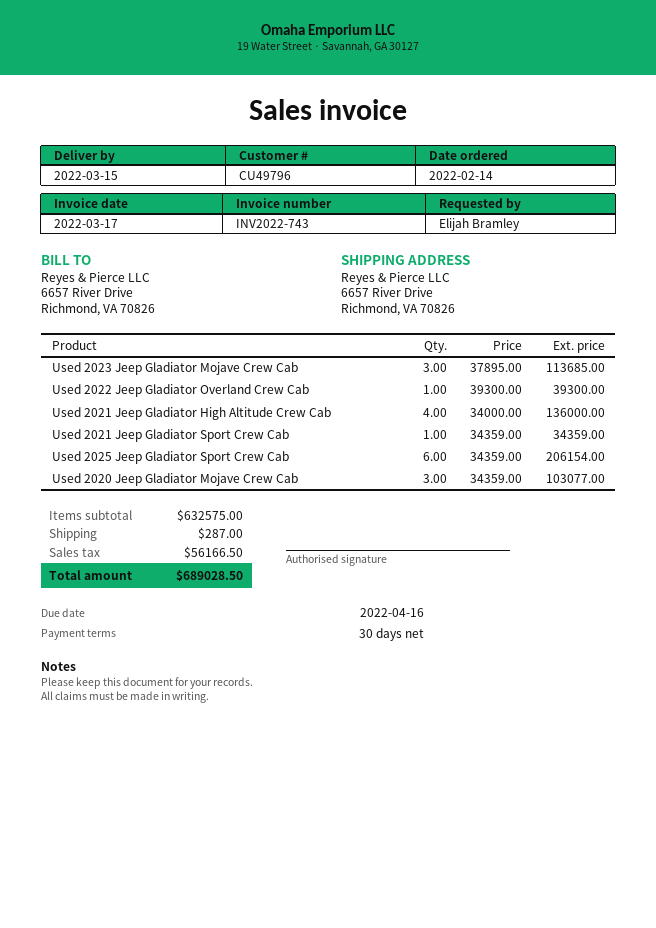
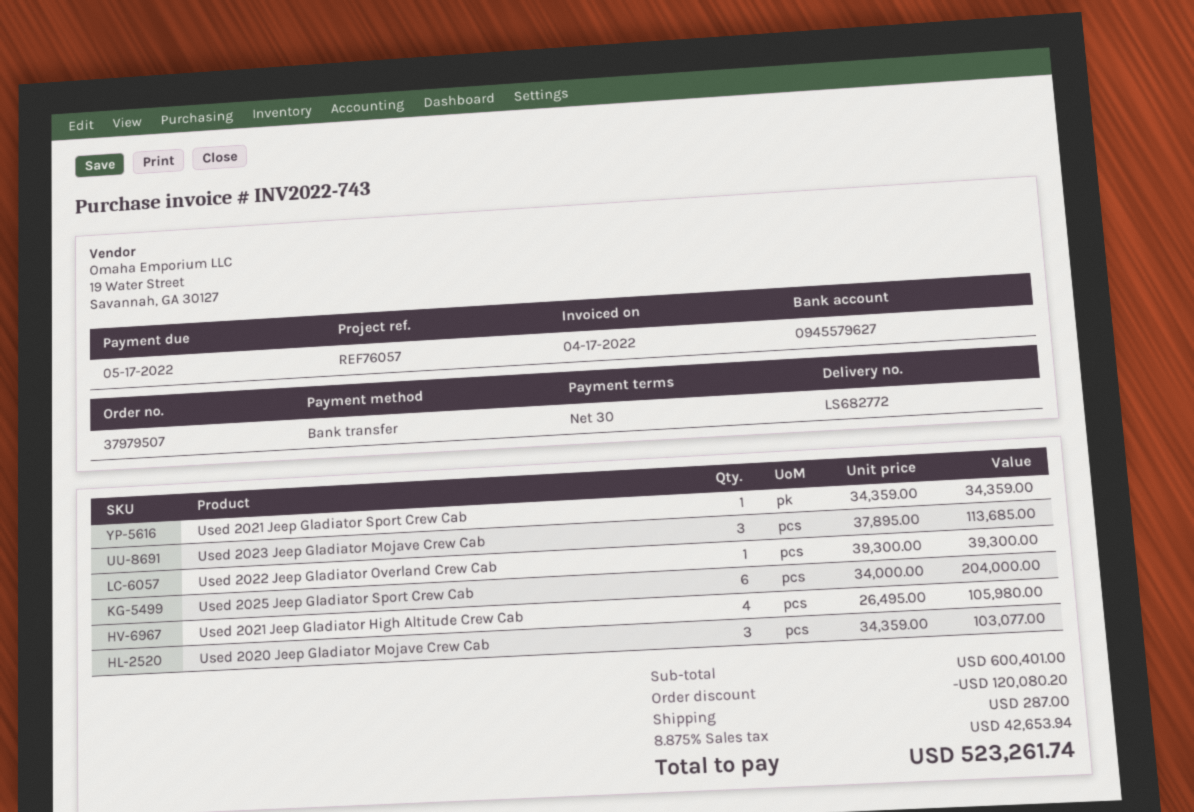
invoice date: 2022-03-17 -> 2022-04-17
due date: 2022-04-16 -> 2022-05-17
Used 2021 Jeep Gladiator High Altitude Crew Cab: 4 x 34000.00 = 136000.00 -> 4 x 26495.00 = 105980.00
Used 2025 Jeep Gladiator Sport Crew Cab: 6 x 34359.00 = 206154.00 -> 6 x 34000.00 = 204000.00
subtotal: 632575.00 -> 600401.00
discount: none -> 120080.20
tax: 56166.50 -> 42653.94
total: 689028.50 -> 523261.74

